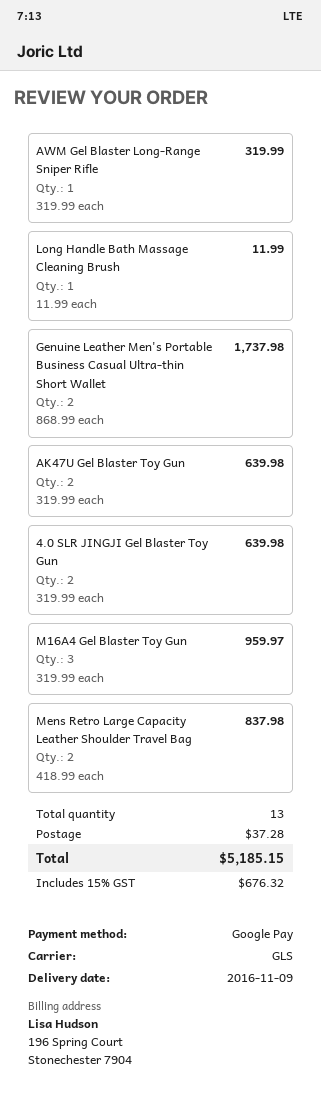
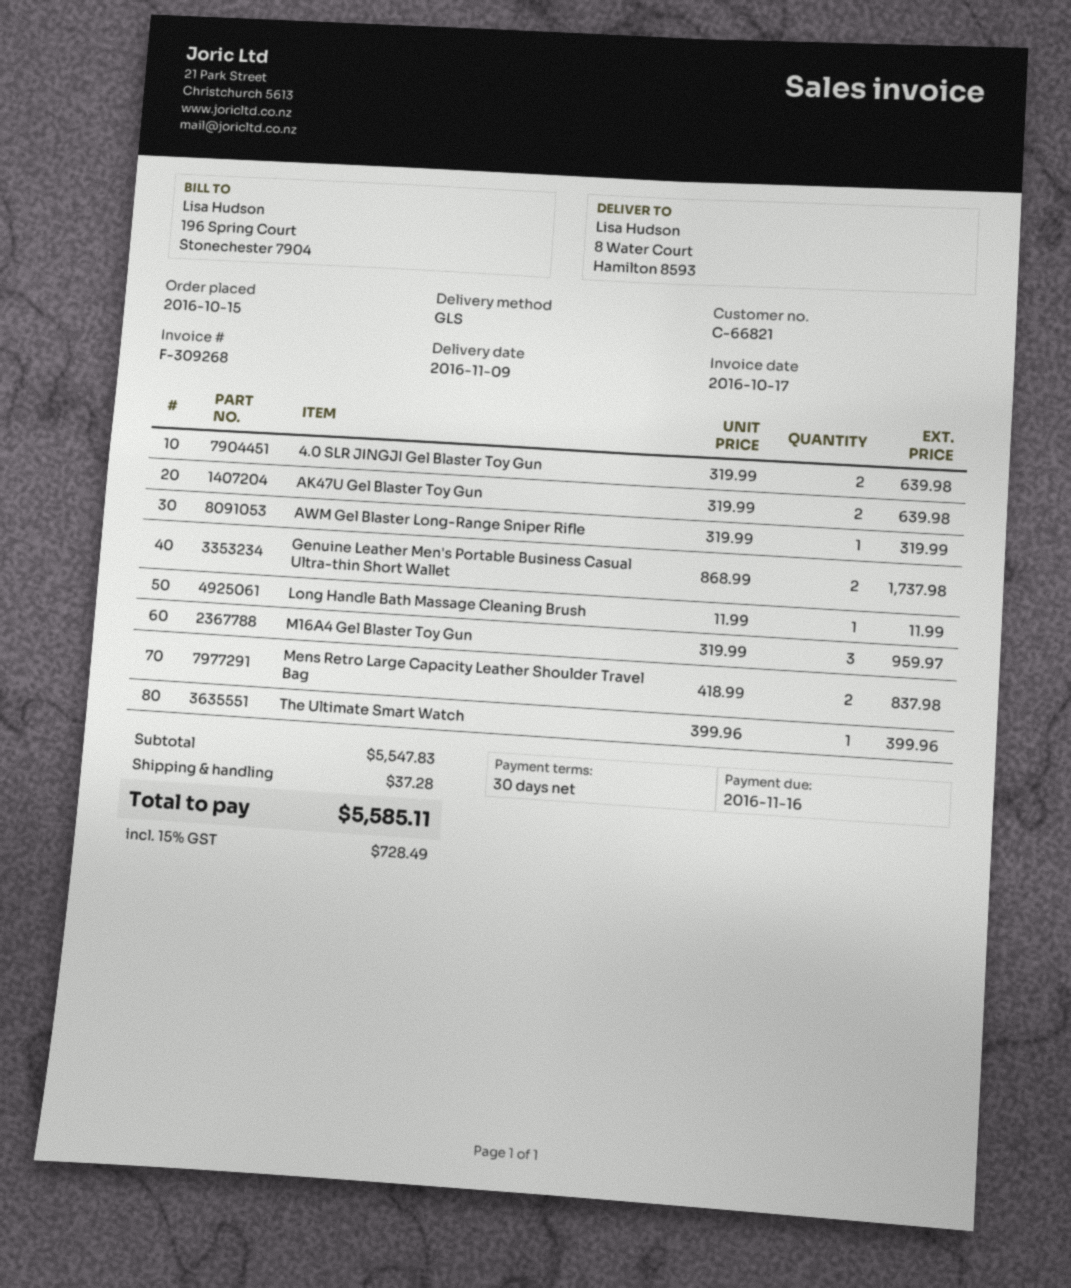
The Ultimate Smart Watch: none -> 1 x 399.96 = 399.96
tax: 15% = 676.32 -> 15% = 728.49
total: 5185.15 -> 5585.11

